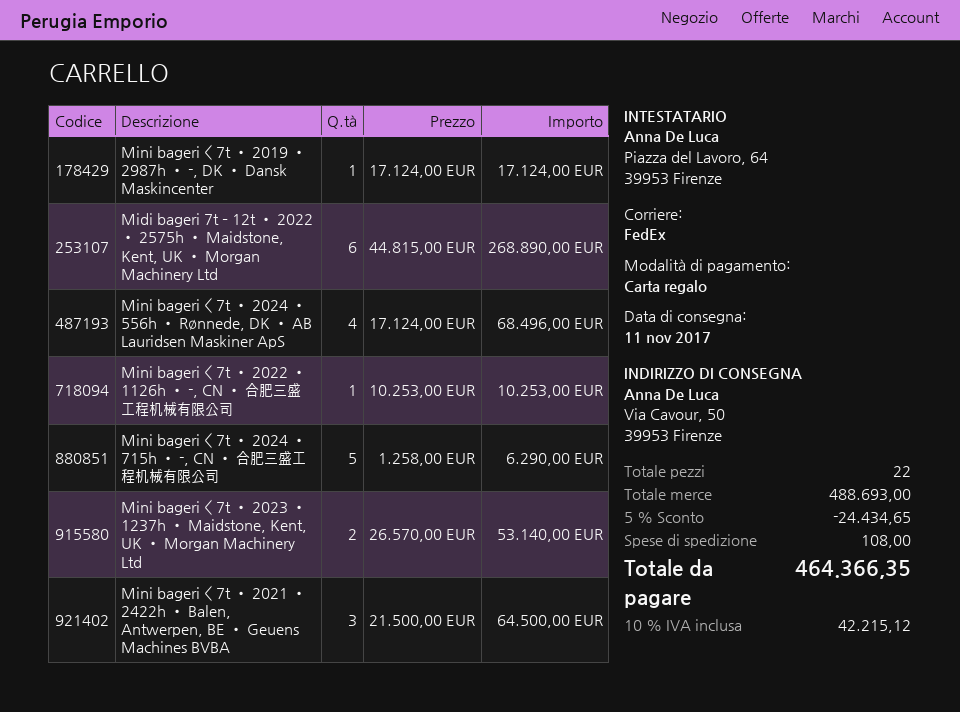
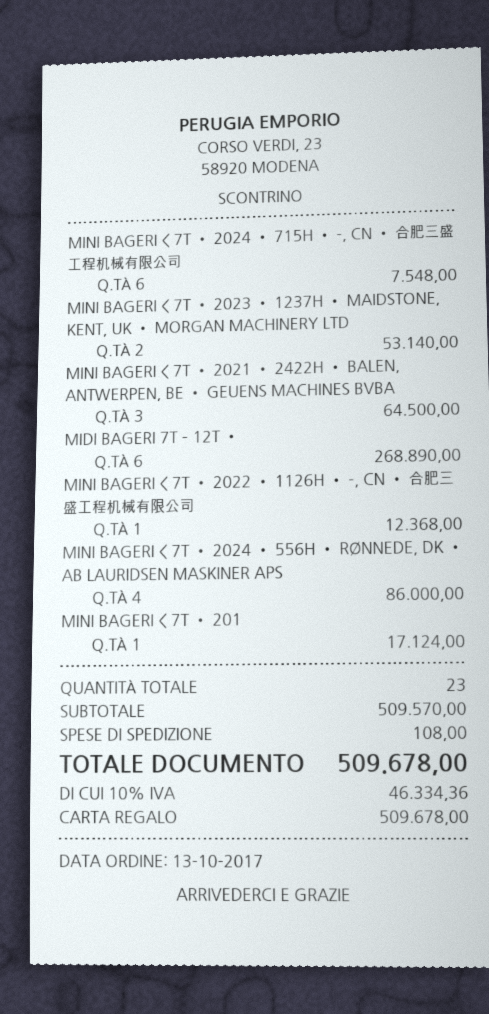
Mini bageri < 7t • 2024 • 556h • Rønnede, DK • AB Lauridsen Maskiner ApS: 4 for 68496.00 -> 4 for 86000.00
Mini bageri < 7t • 2022 • 1126h • -, CN • 合肥三盛工程机械有限公司: 1 for 10253.00 -> 1 for 12368.00
Mini bageri < 7t • 2024 • 715h • -, CN • 合肥三盛工程机械有限公司: 5 for 6290.00 -> 6 for 7548.00
total quantity: 22 -> 23
subtotal: 488693.00 -> 509570.00
discount: 5% = 24434.65 -> none
tax: 10% = 42215.12 -> 10% = 46334.36
total: 464366.35 -> 509678.00

